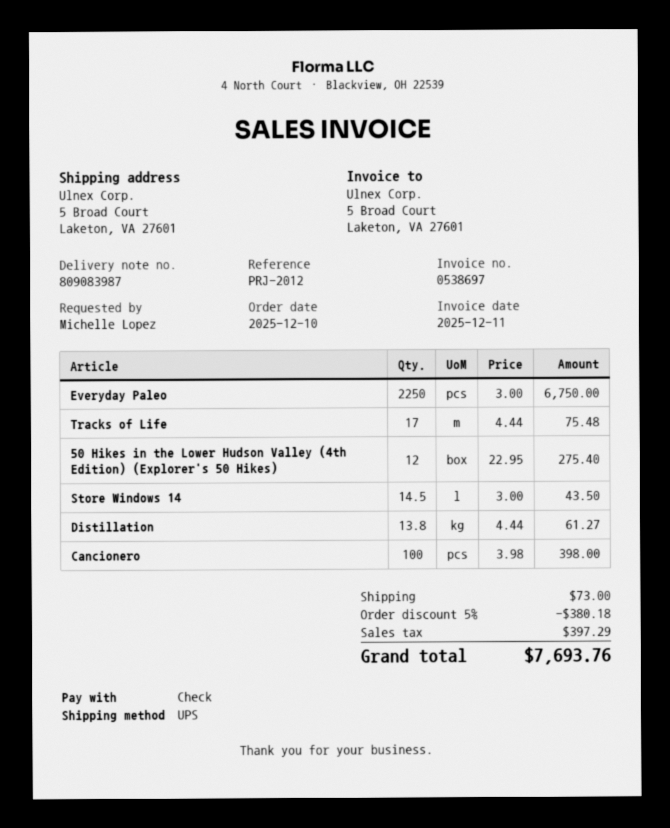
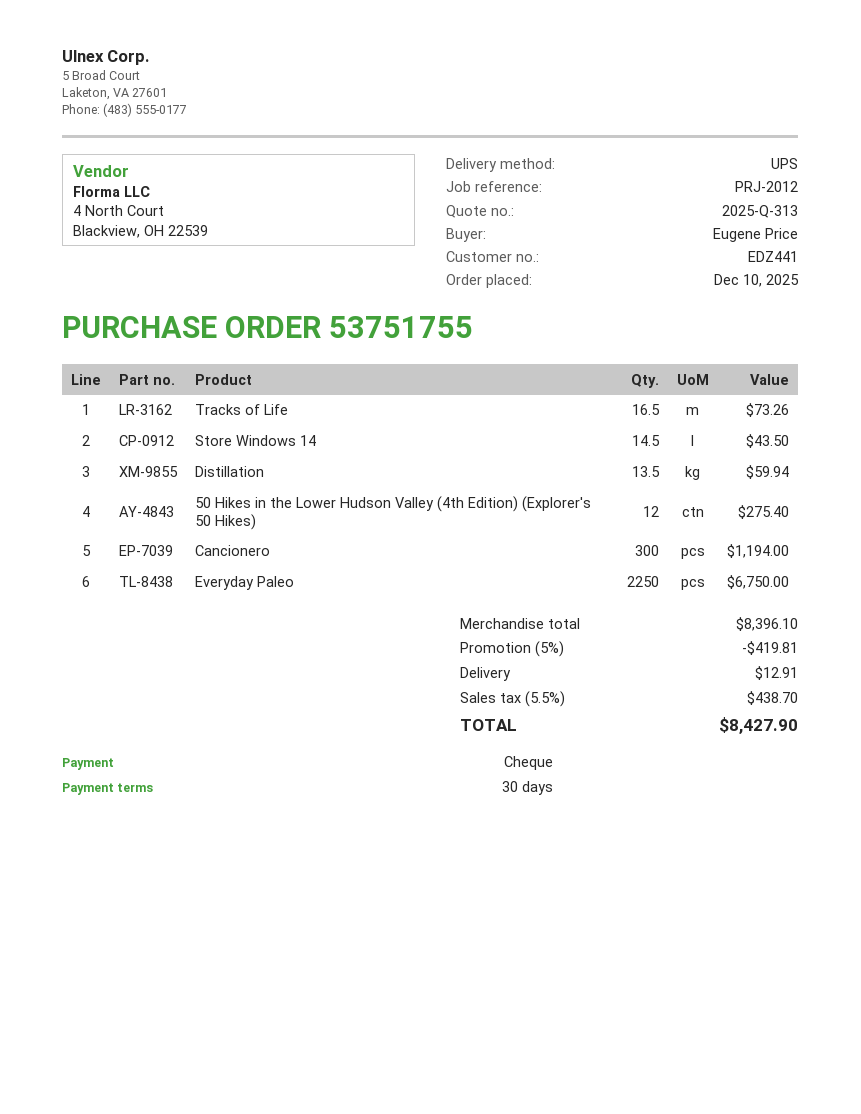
ordered by: Michelle Lopez -> Eugene Price
Tracks of Life: 17 for 75.48 -> 16.5 for 73.26
Distillation: 13.8 for 61.27 -> 13.5 for 59.94
Cancionero: 100 for 398.00 -> 300 for 1194.00
discount: 5% = 380.18 -> 5% = 419.81
shipping: 73.00 -> 12.91
tax: 397.29 -> 438.70
total: 7693.76 -> 8427.90

